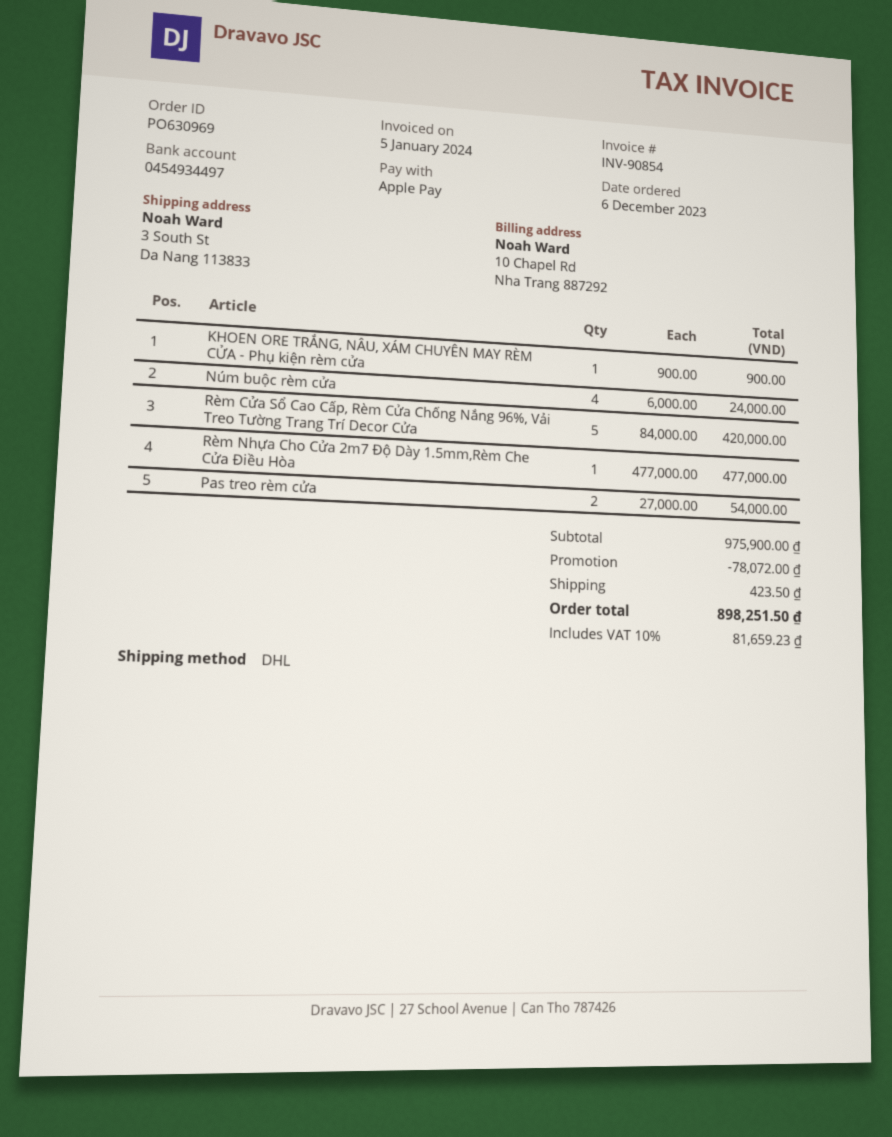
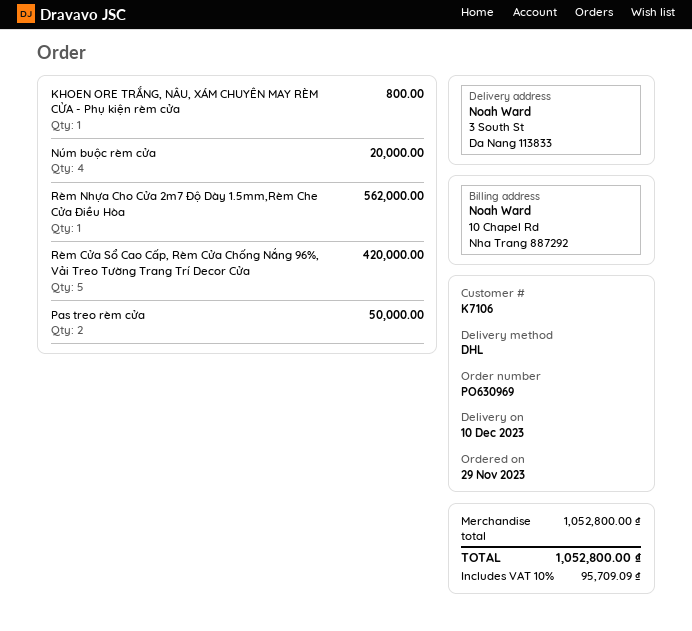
order date: 2023-12-06 -> 2023-11-29
KHOEN ORE TRẮNG, NÂU, XÁM CHUYÊN MAY RÈM CỬA - Phụ kiện rèm cửa: 1 for 900.00 -> 1 for 800.00
Núm buộc rèm cửa: 4 for 24000.00 -> 4 for 20000.00
Rèm Nhựa Cho Cửa 2m7 Độ Dày 1.5mm,Rèm Che Cửa Điều Hòa: 1 for 477000.00 -> 1 for 562000.00
Pas treo rèm cửa: 2 for 54000.00 -> 2 for 50000.00
subtotal: 975900.00 -> 1052800.00
discount: 78072.00 -> none
shipping: 423.50 -> none
tax: 10% = 81659.23 -> 10% = 95709.09
total: 898251.50 -> 1052800.00

